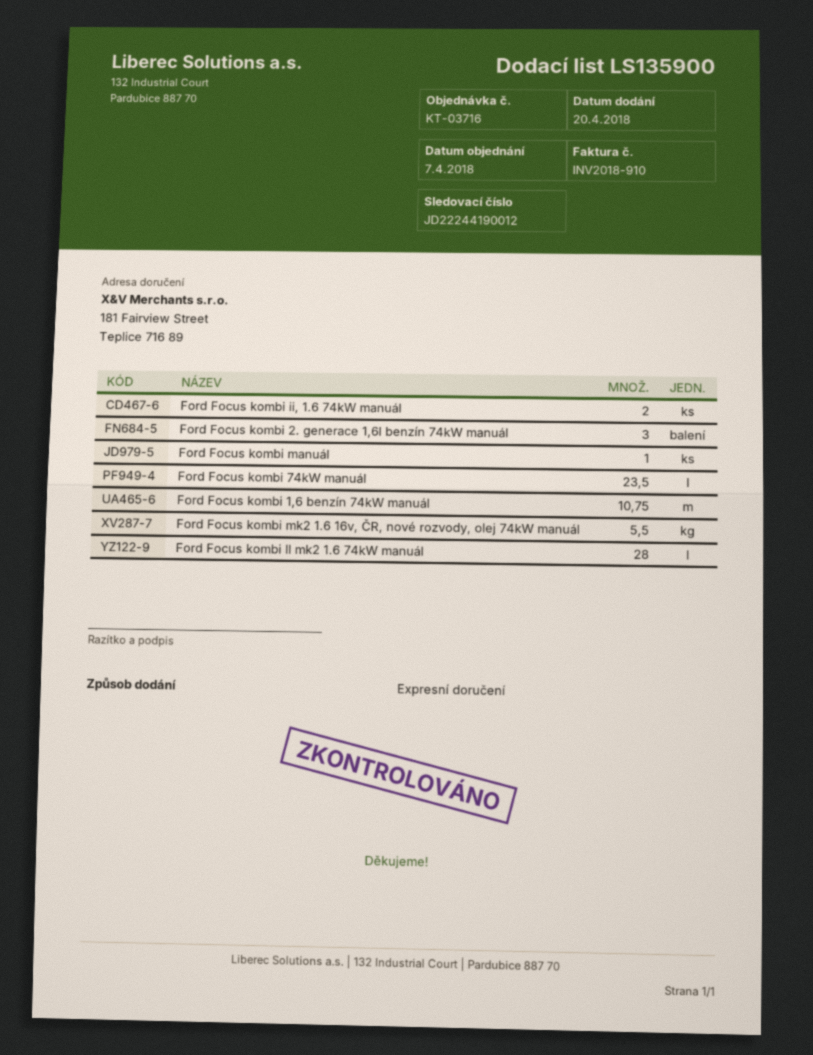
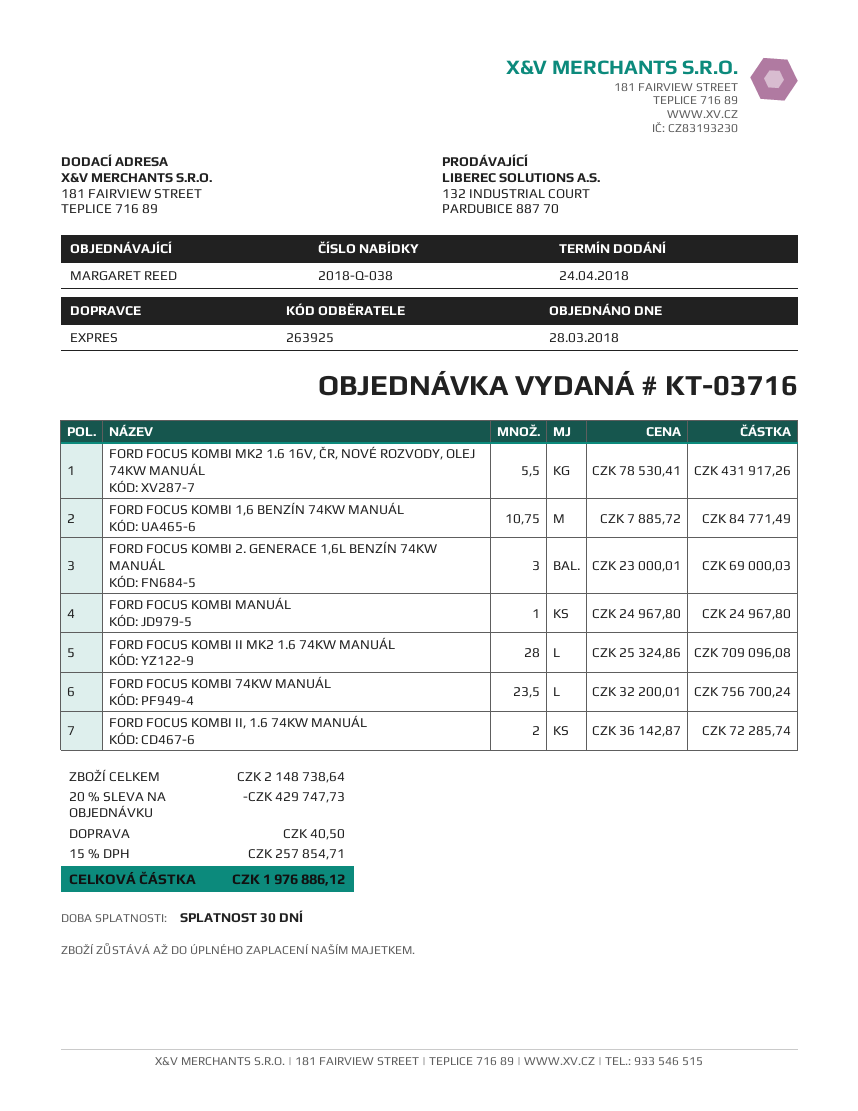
order date: 2018-04-07 -> 2018-03-28
delivery date: 2018-04-20 -> 2018-04-24

